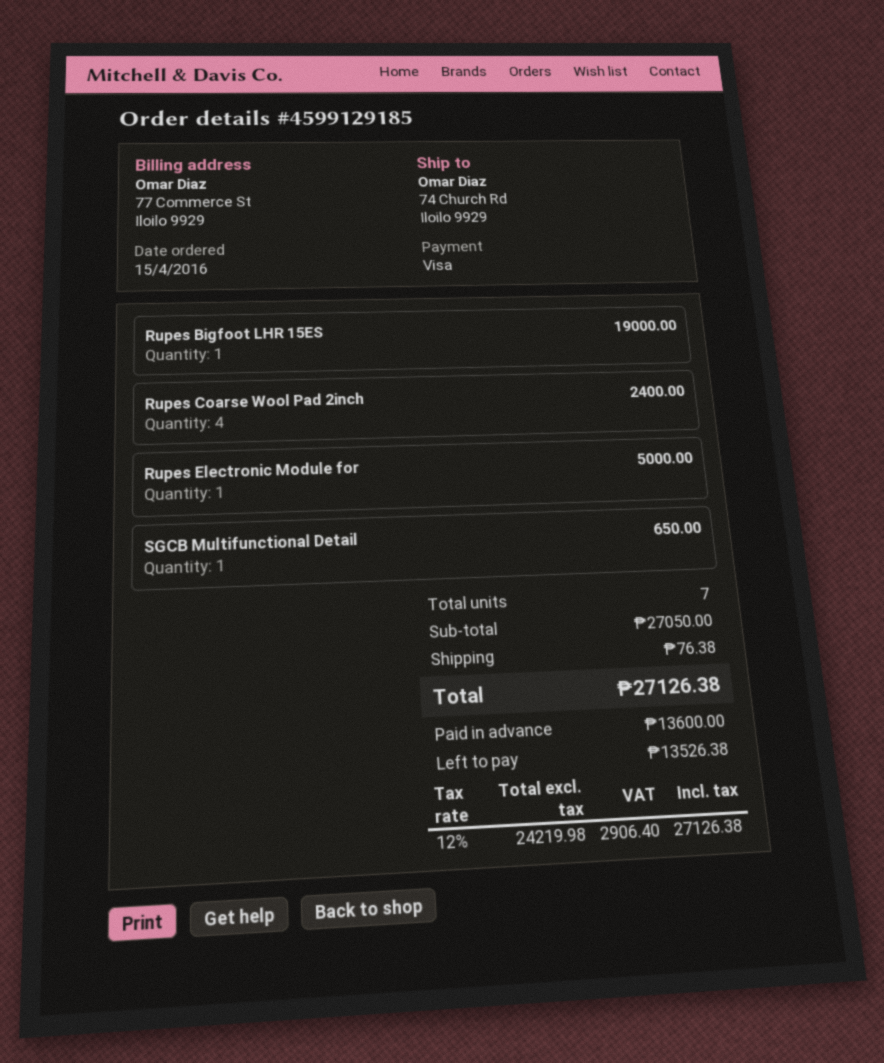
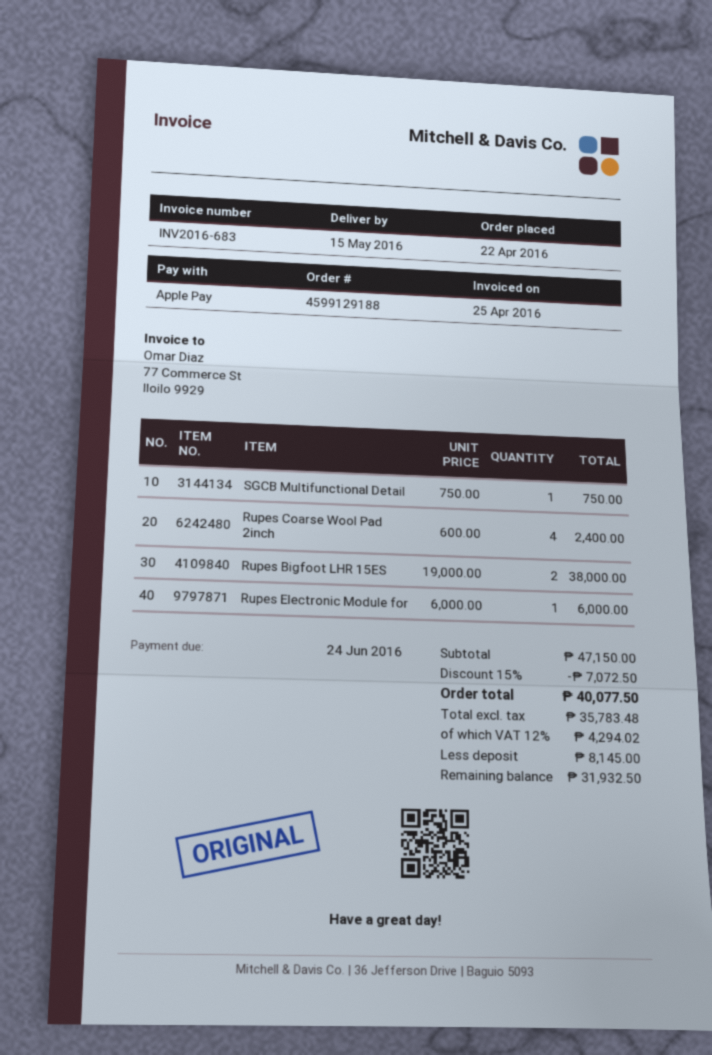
order number: 4599129185 -> 4599129188
order date: 2016-04-15 -> 2016-04-22
payment method: Visa -> Apple Pay
Rupes Bigfoot LHR 15ES: 1 for 19000.00 -> 2 for 38000.00
Rupes Electronic Module for: 1 for 5000.00 -> 1 for 6000.00
SGCB Multifunctional Detail: 1 for 650.00 -> 1 for 750.00
subtotal: 27050.00 -> 47150.00
discount: none -> 15% = 7072.50
shipping: 76.38 -> none
net: 24219.98 -> 35783.48
tax: 12% = 2906.40 -> 12% = 4294.02
total: 27126.38 -> 40077.50
deposit: 13600.00 -> 8145.00
balance: 13526.38 -> 31932.50

